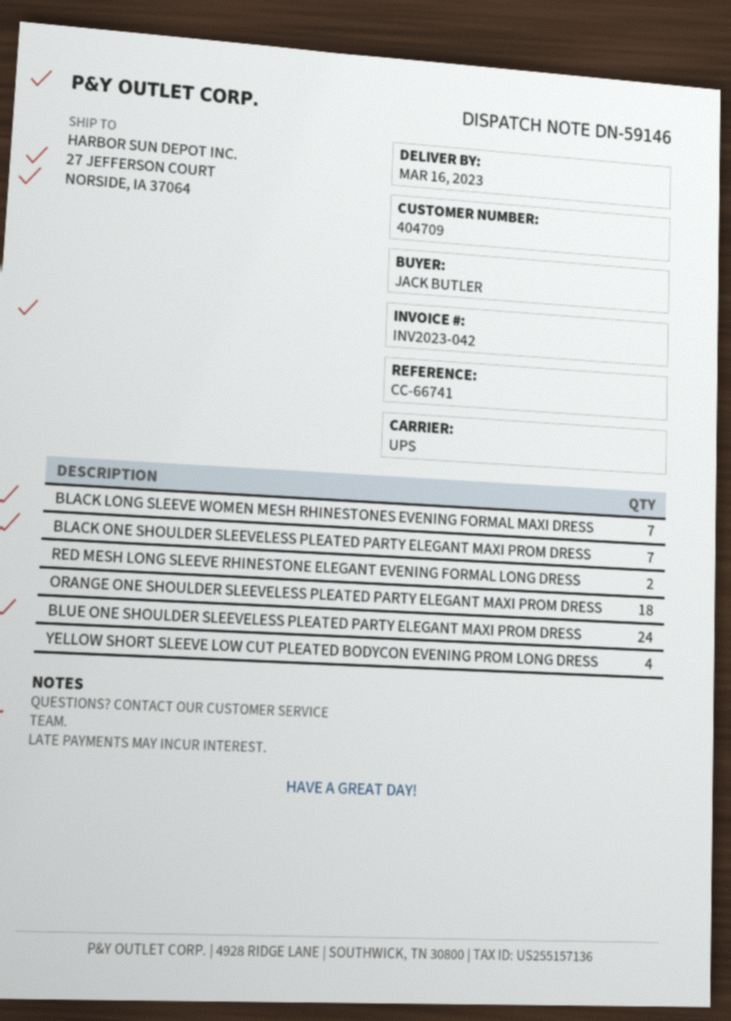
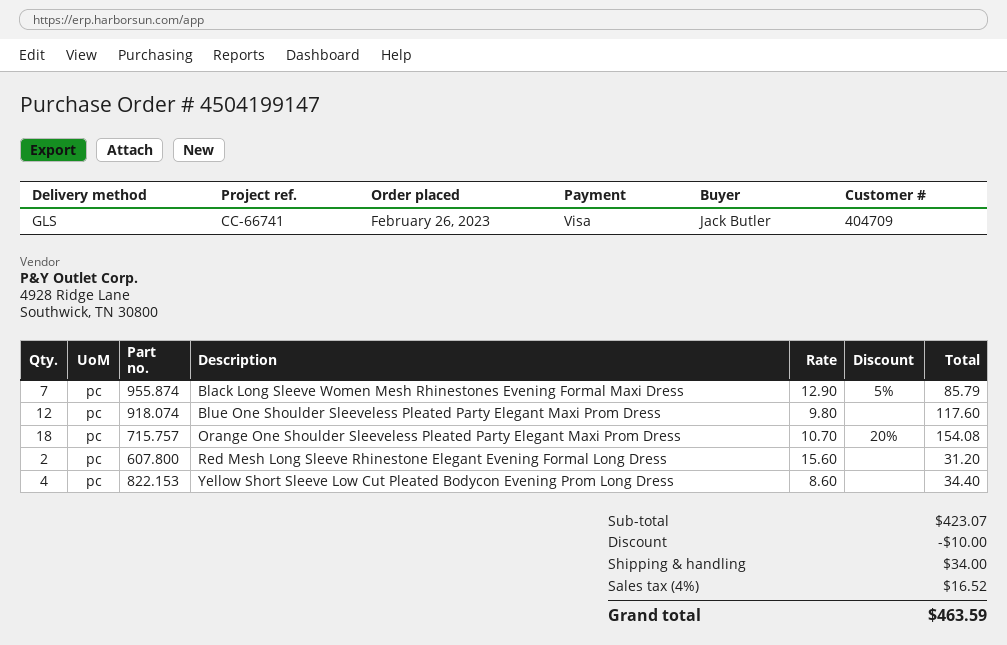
shipping method: UPS -> GLS
BLACK ONE SHOULDER SLEEVELESS PLEATED PARTY ELEGANT MAXI PROM DRESS: 7 -> none
BLUE ONE SHOULDER SLEEVELESS PLEATED PARTY ELEGANT MAXI PROM DRESS: 24 -> 12

